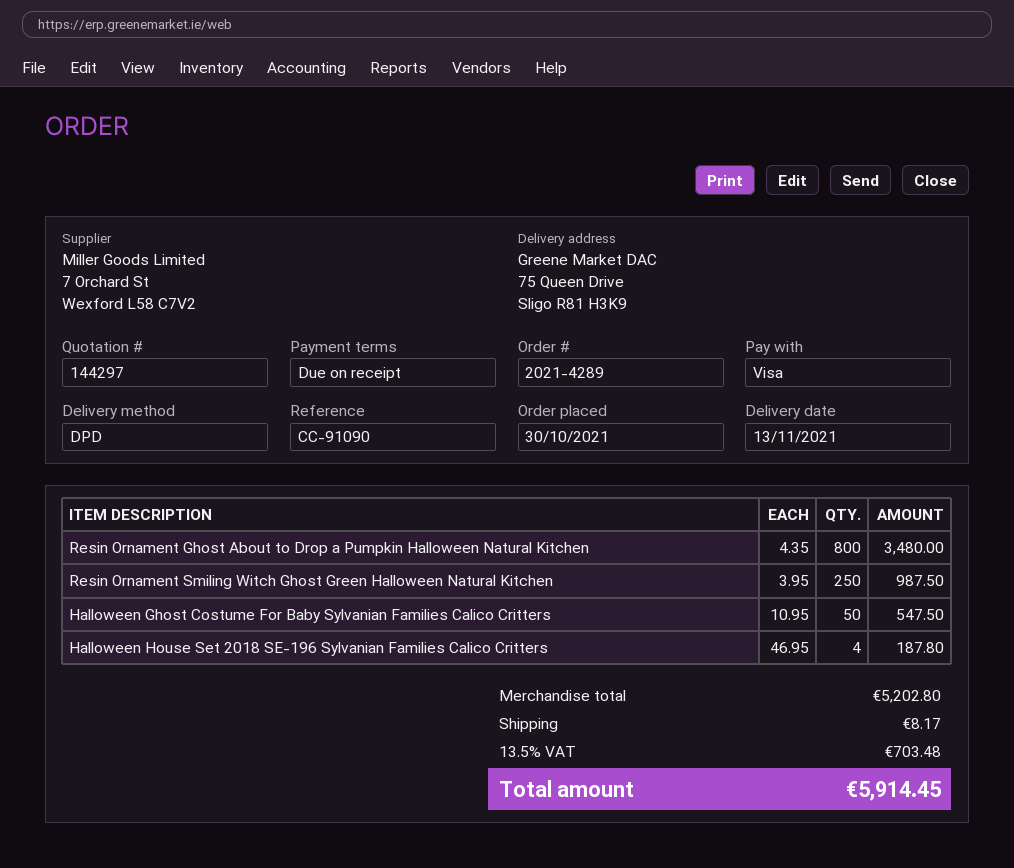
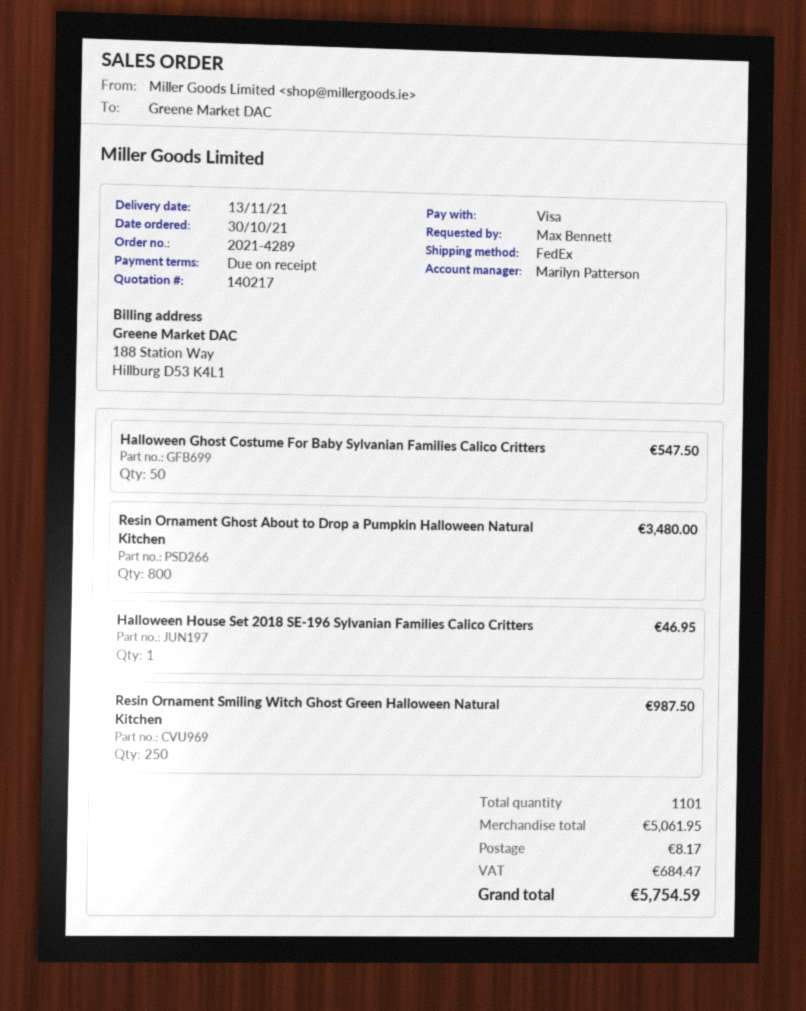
quote number: 144297 -> 140217
shipping method: DPD -> FedEx
Halloween House Set 2018 SE-196 Sylvanian Families Calico Critters: 4 for 187.80 -> 1 for 46.95
subtotal: 5202.80 -> 5061.95
tax: 703.48 -> 684.47
total: 5914.45 -> 5754.59

